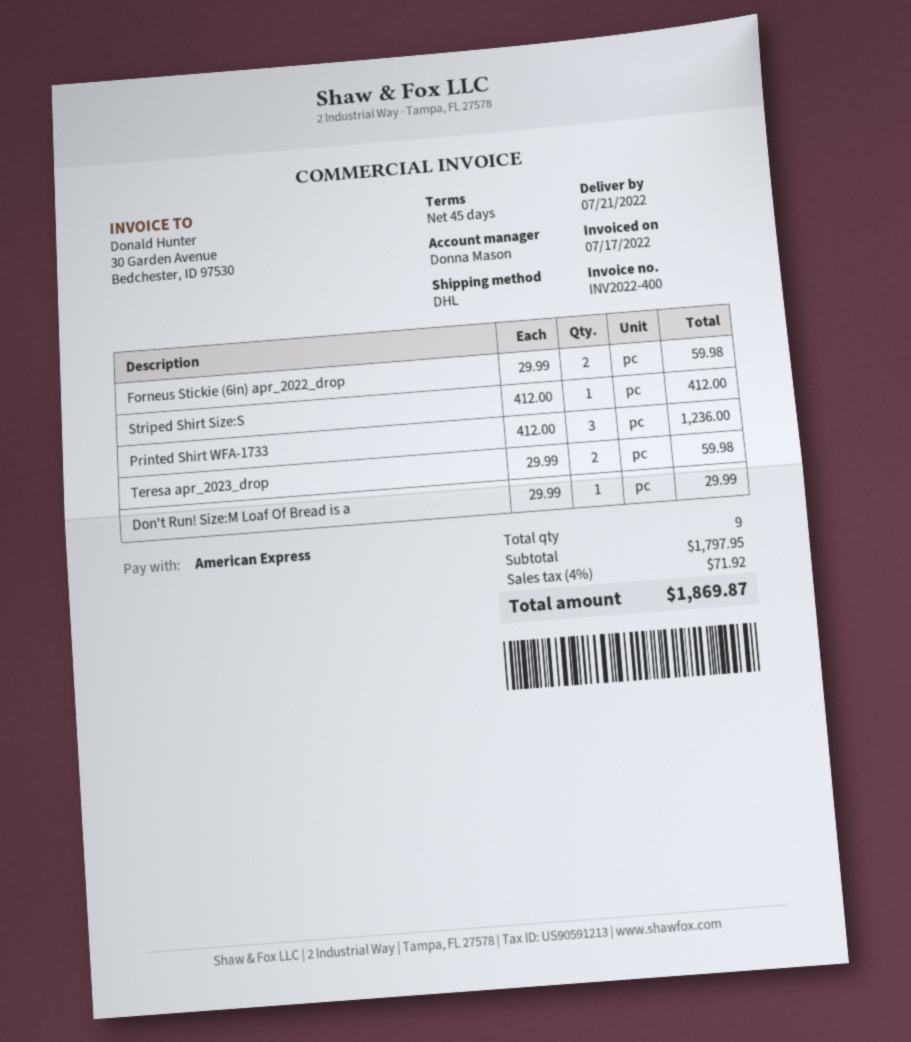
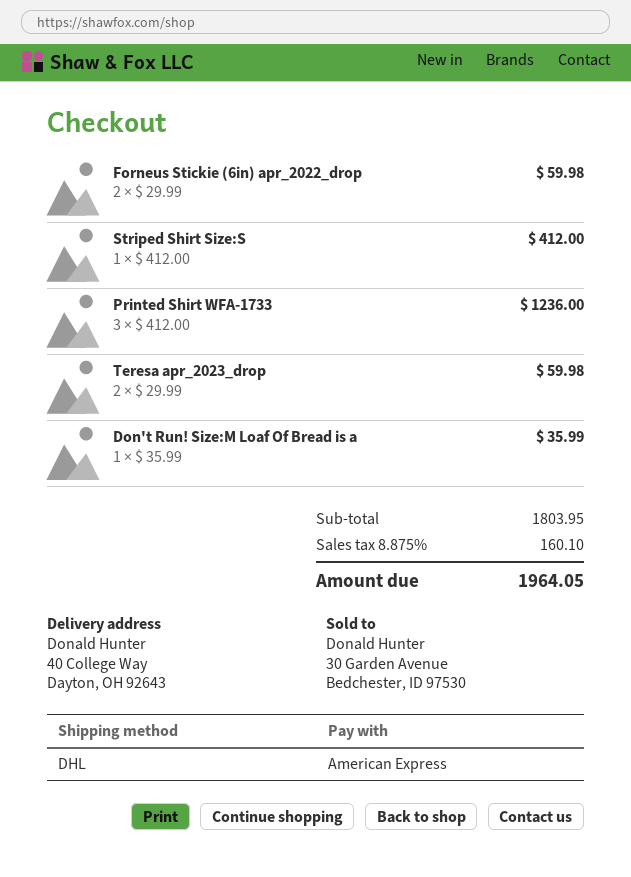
Don't Run! Size:M Loaf Of Bread is a: 1 x 29.99 = 29.99 -> 1 x 35.99 = 35.99
subtotal: 1797.95 -> 1803.95
tax: 4% = 71.92 -> 8.875% = 160.10
total: 1869.87 -> 1964.05

